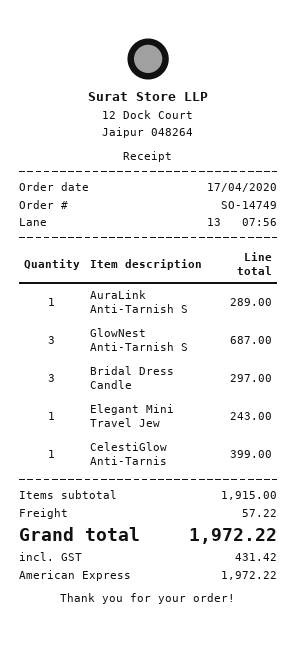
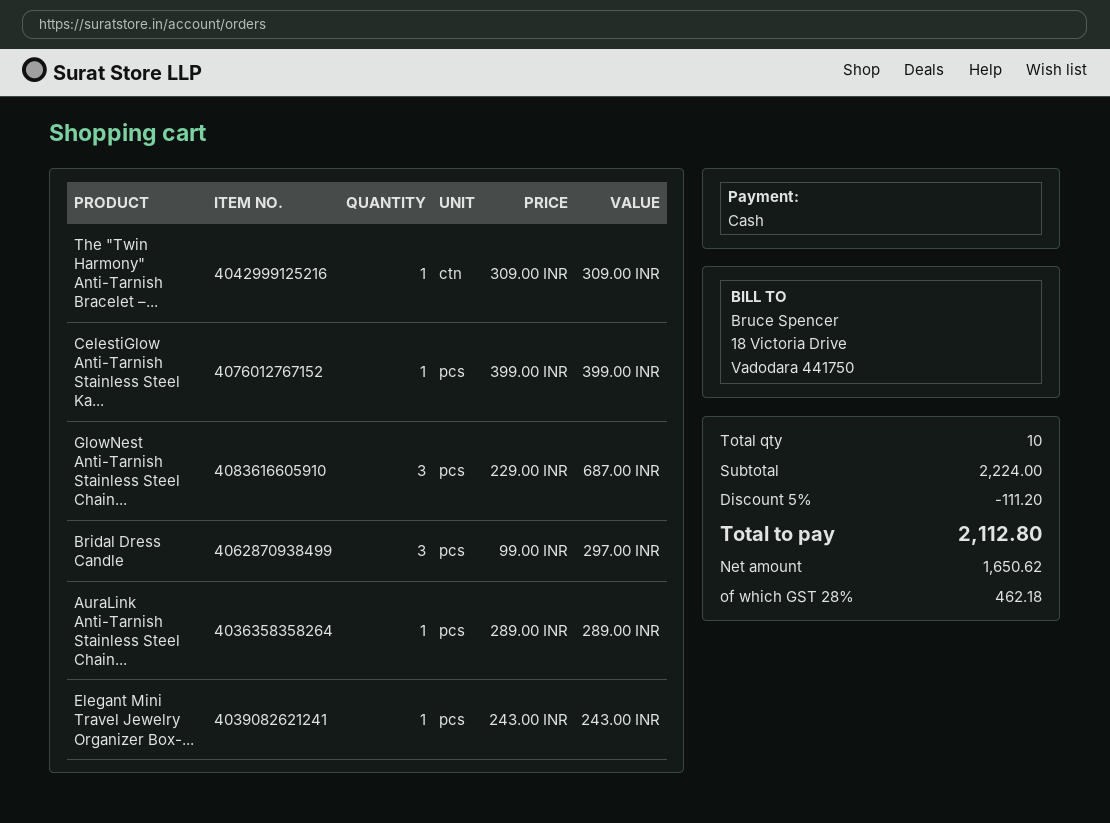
payment method: American Express -> cash
The "Twin Harmony" Anti-Tarnish Bracelet –...: none -> 1 for 309.00
subtotal: 1915.00 -> 2224.00
discount: none -> 5% = 111.20
shipping: 57.22 -> none
tax: 431.42 -> 462.18
total: 1972.22 -> 2112.80

